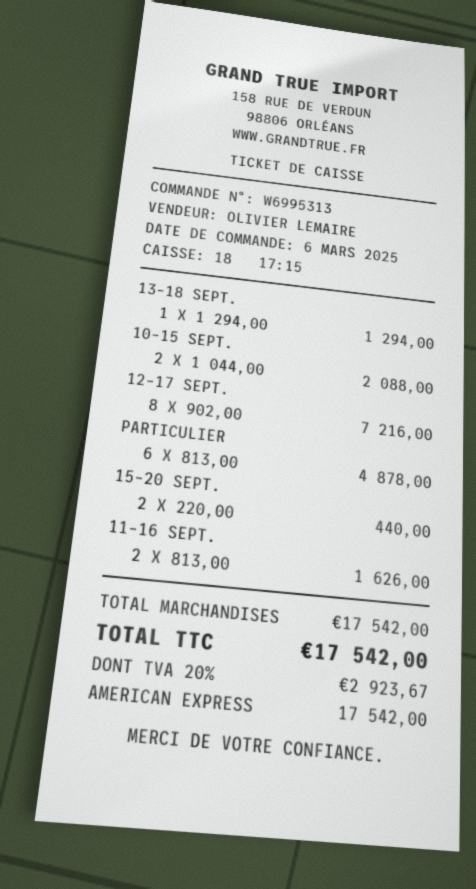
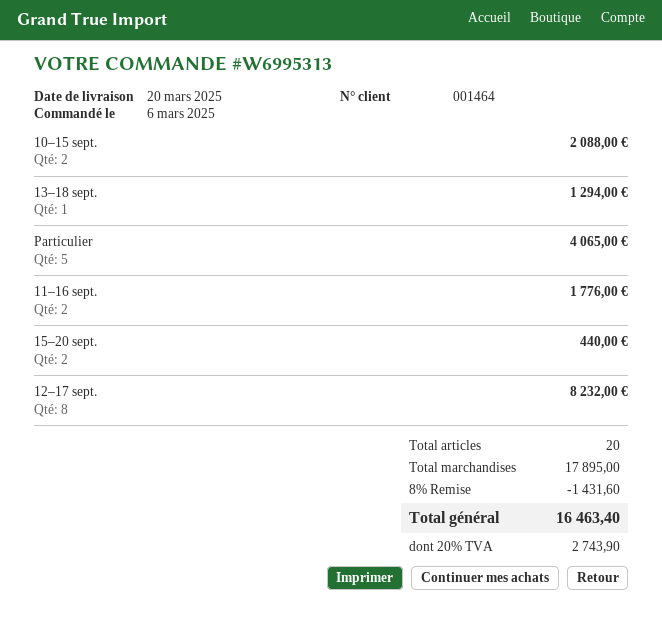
12–17 SEPT.: 8 for 7216.00 -> 8 for 8232.00
PARTICULIER: 6 for 4878.00 -> 5 for 4065.00
11–16 SEPT.: 2 for 1626.00 -> 2 for 1776.00
subtotal: 17542.00 -> 17895.00
discount: none -> 8% = 1431.60
tax: 20% = 2923.67 -> 20% = 2743.90
total: 17542.00 -> 16463.40

